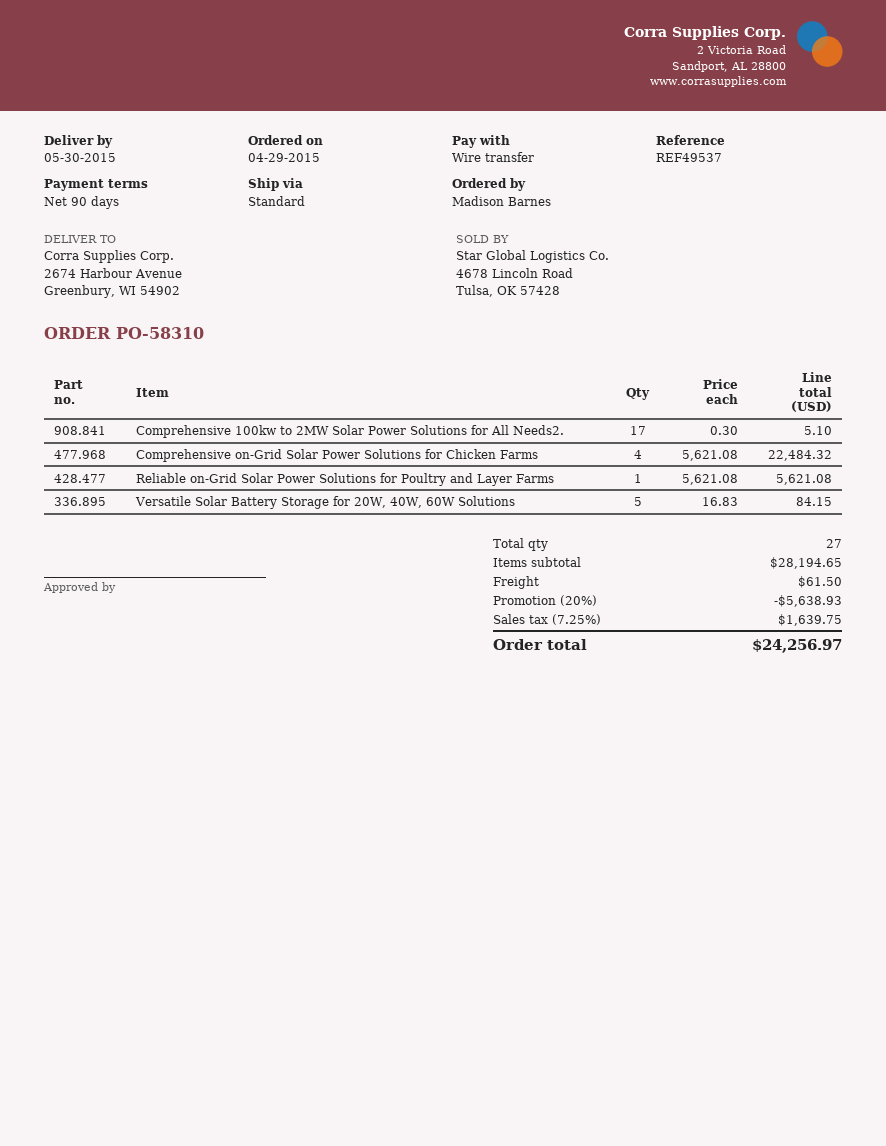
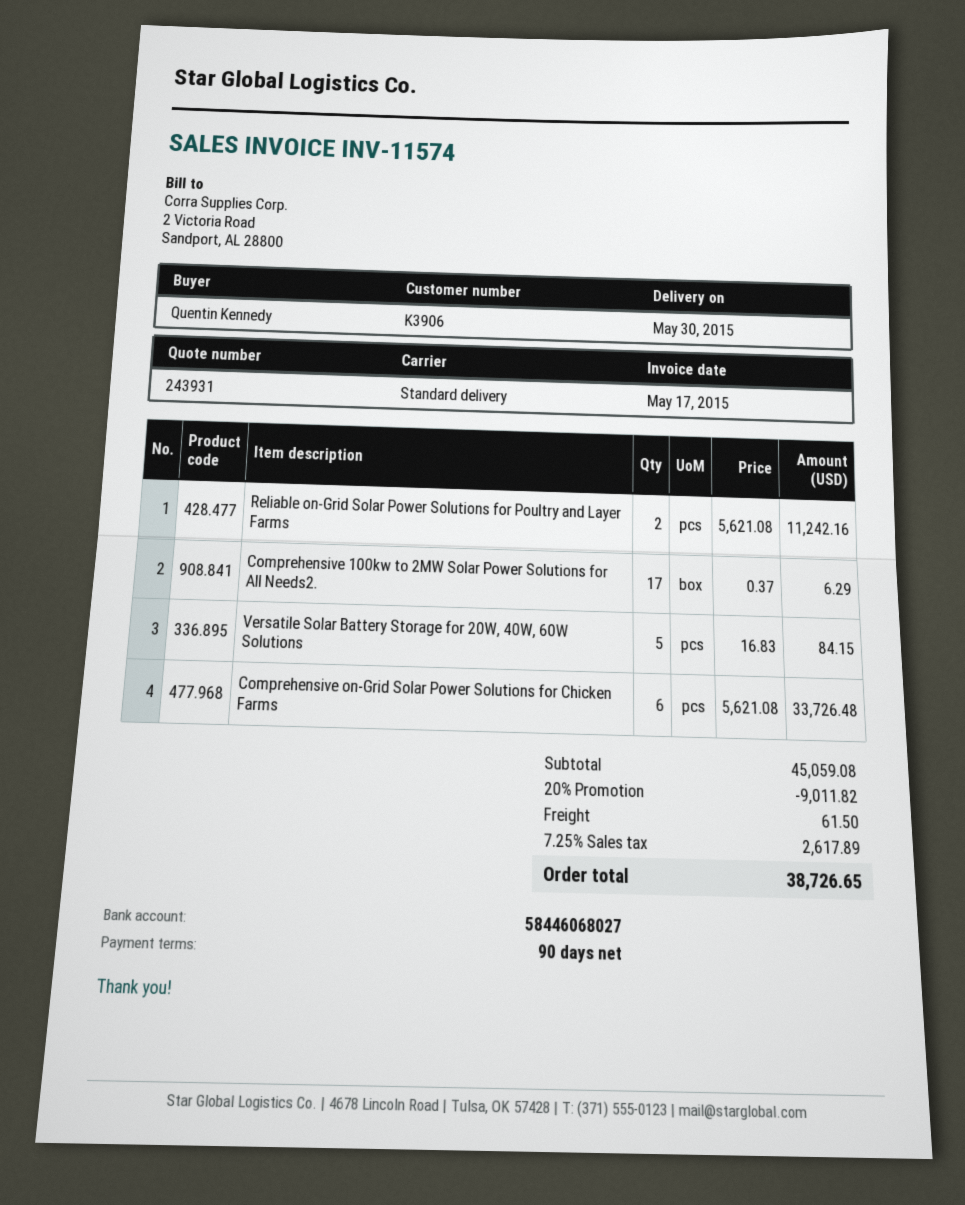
ordered by: Madison Barnes -> Quentin Kennedy
Comprehensive 100kw to 2MW Solar Power Solutions for All Needs2.: 17 x 0.30 = 5.10 -> 17 x 0.37 = 6.29
Comprehensive on-Grid Solar Power Solutions for Chicken Farms: 4 x 5621.08 = 22484.32 -> 6 x 5621.08 = 33726.48
Reliable on-Grid Solar Power Solutions for Poultry and Layer Farms: 1 x 5621.08 = 5621.08 -> 2 x 5621.08 = 11242.16
subtotal: 28194.65 -> 45059.08
discount: 20% = 5638.93 -> 20% = 9011.82
tax: 7.25% = 1639.75 -> 7.25% = 2617.89
total: 24256.97 -> 38726.65

